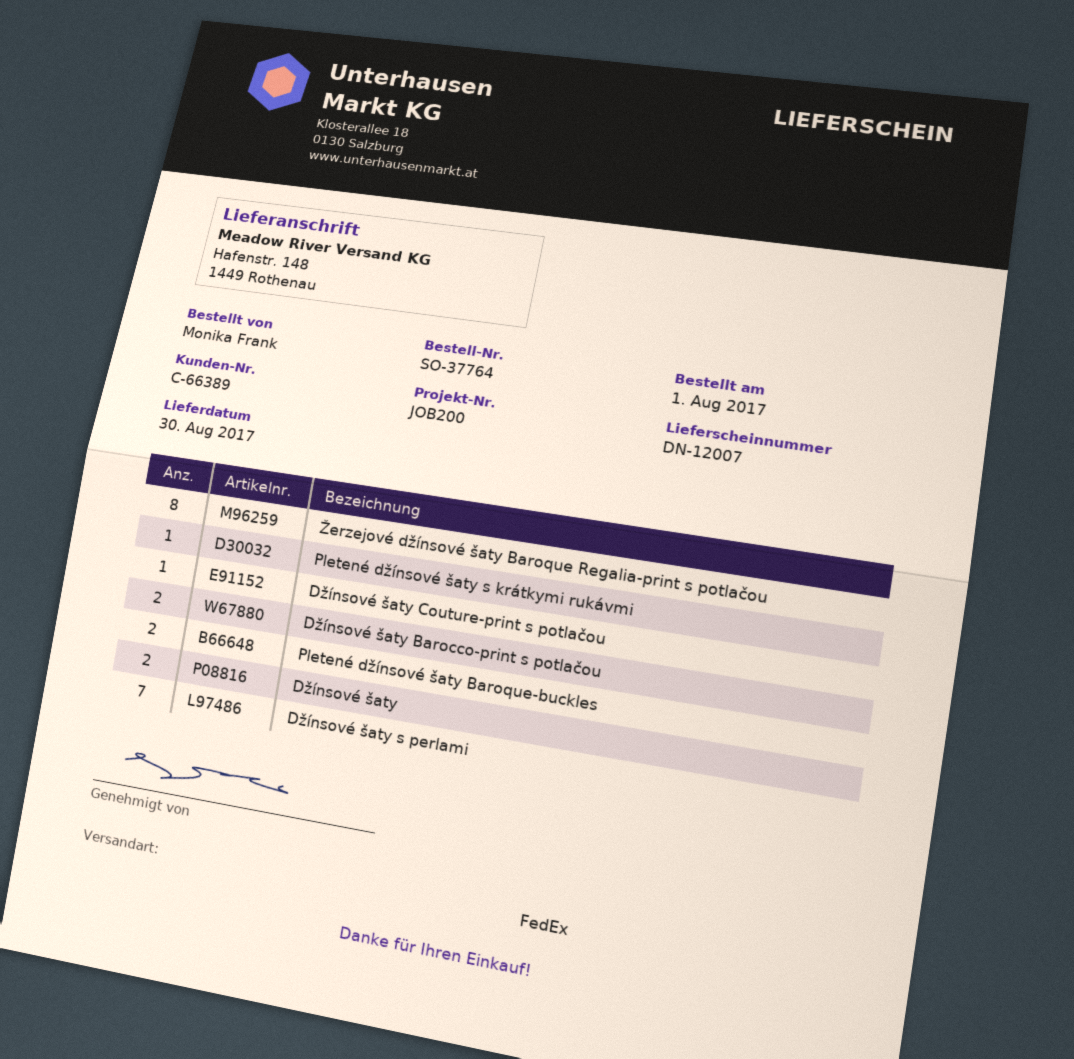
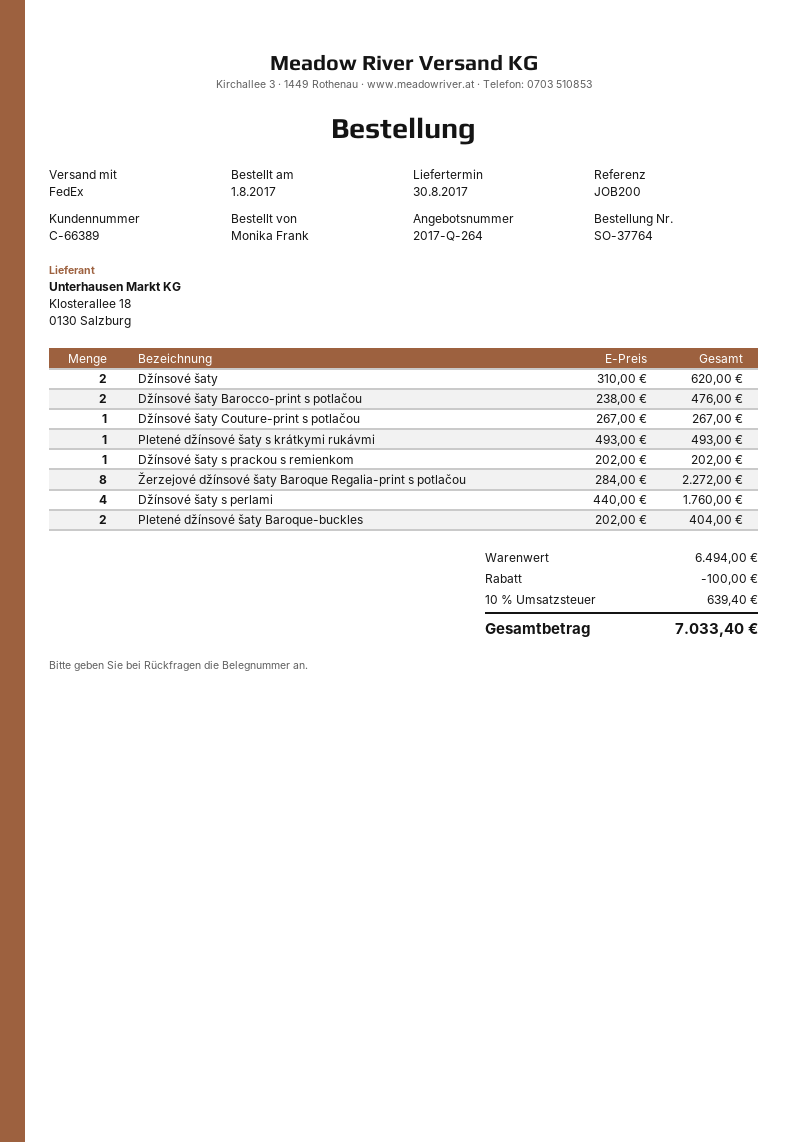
Džínsové šaty s perlami: 7 -> 4
Džínsové šaty s prackou s remienkom: none -> 1

